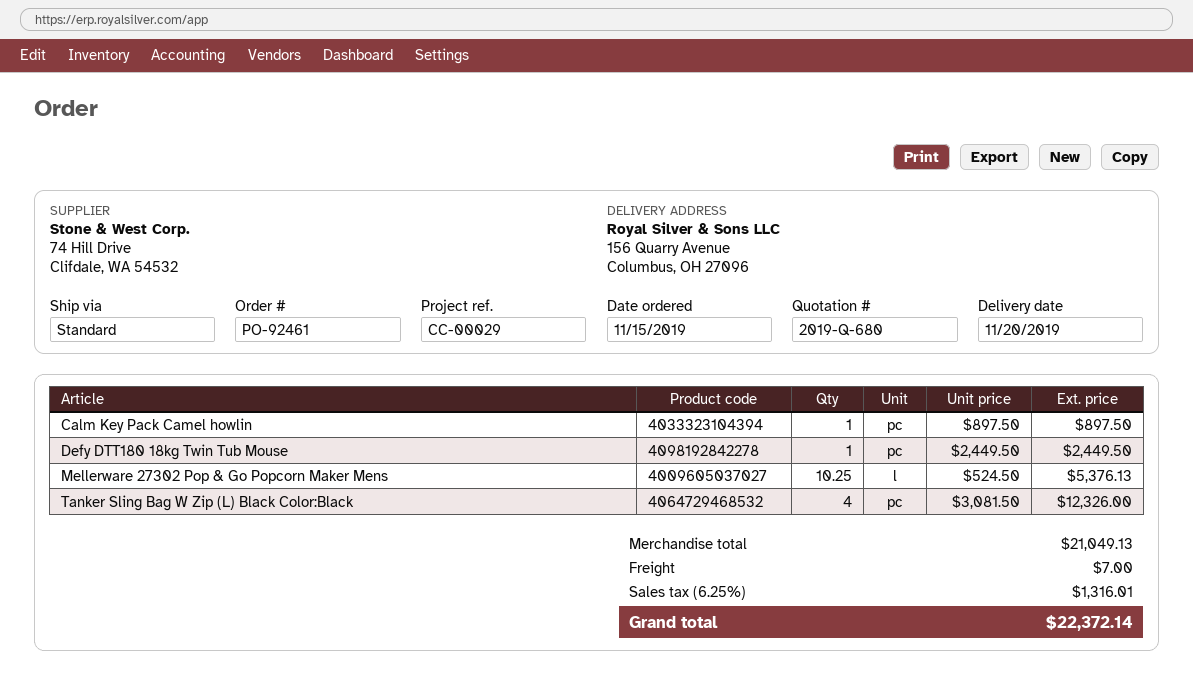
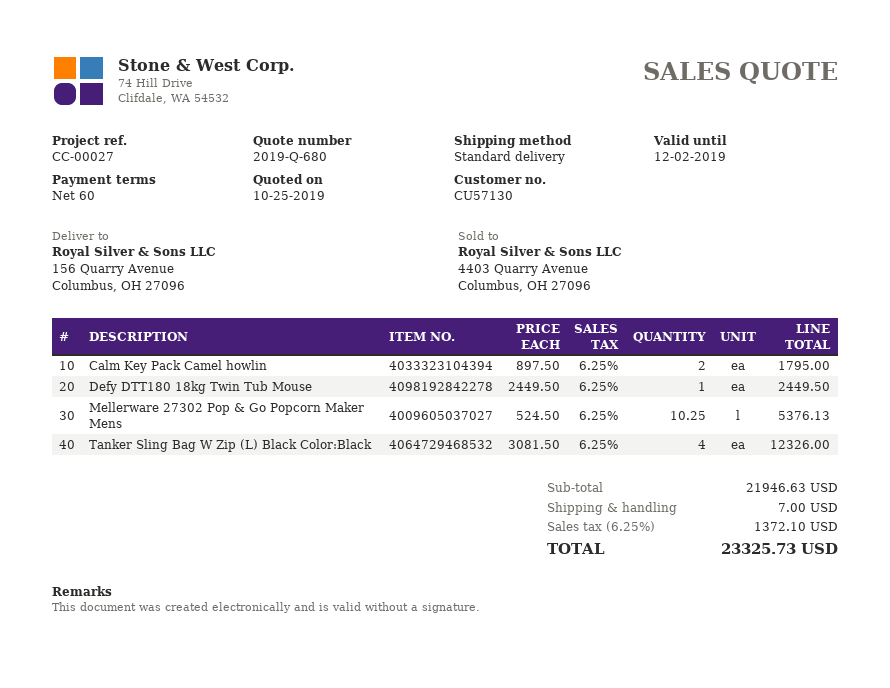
reference: CC-00029 -> CC-00027
Calm Key Pack Camel howlin: 1 x 897.50 = 897.50 -> 2 x 897.50 = 1795.00
subtotal: 21049.13 -> 21946.63
tax: 6.25% = 1316.01 -> 6.25% = 1372.10
total: 22372.14 -> 23325.73

